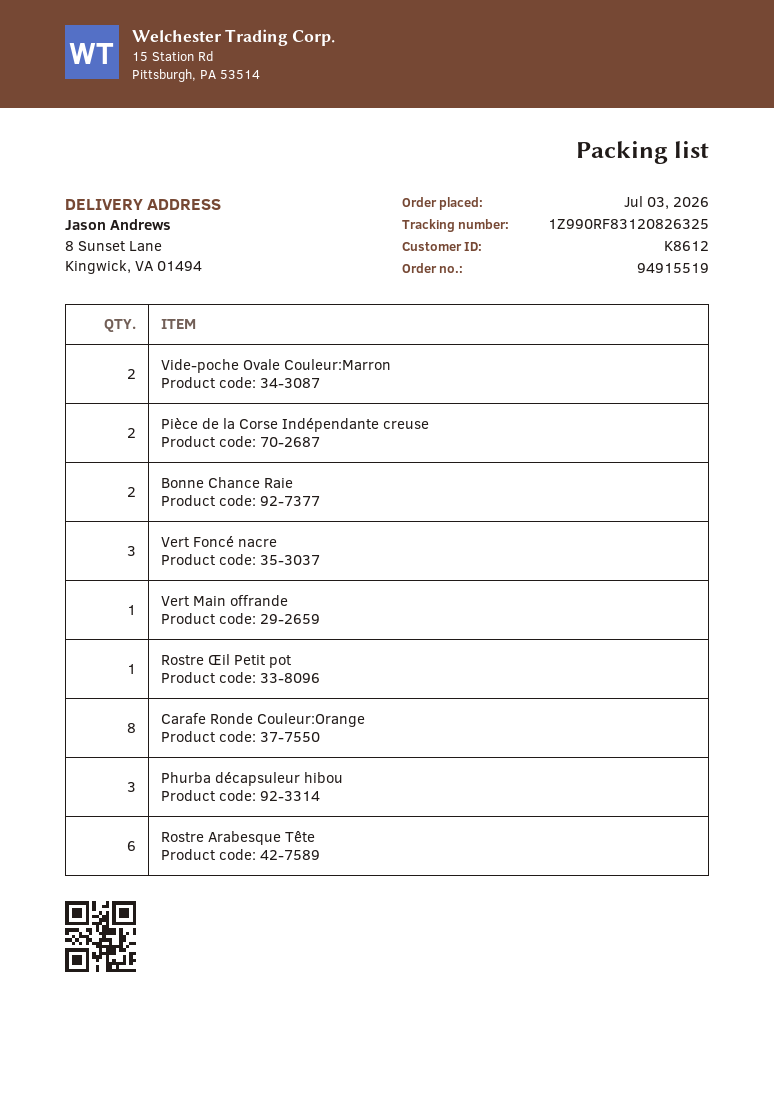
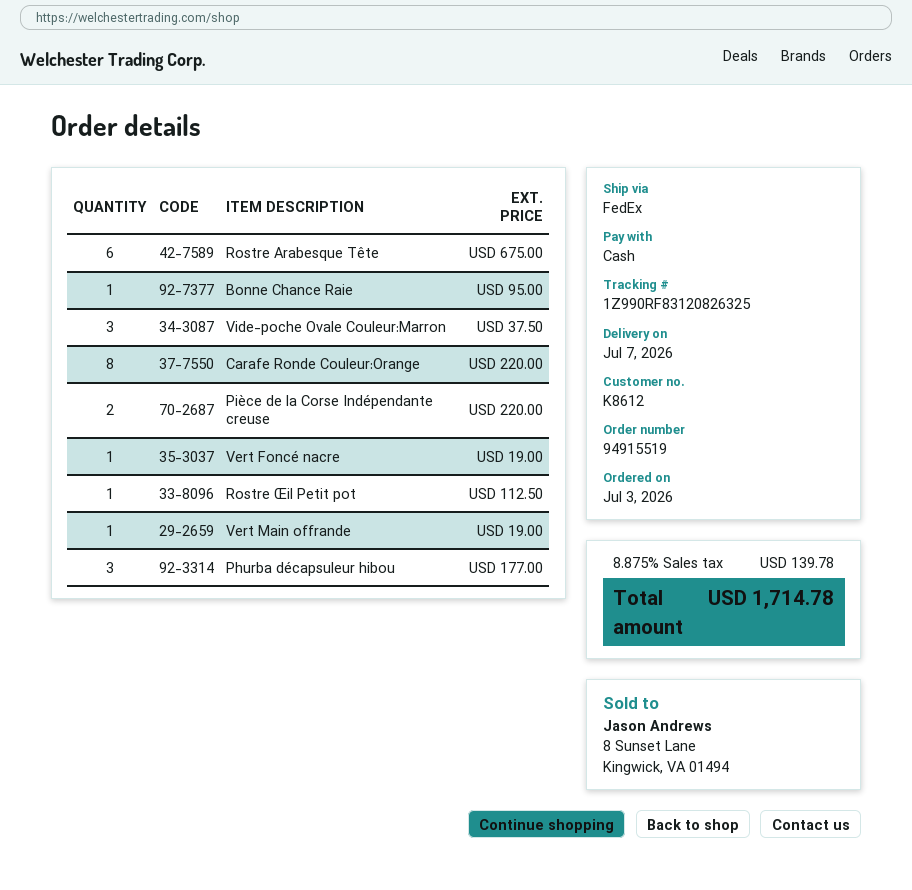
Vide-poche Ovale Couleur:Marron: 2 -> 3
Bonne Chance Raie: 2 -> 1
Vert Foncé nacre: 3 -> 1

